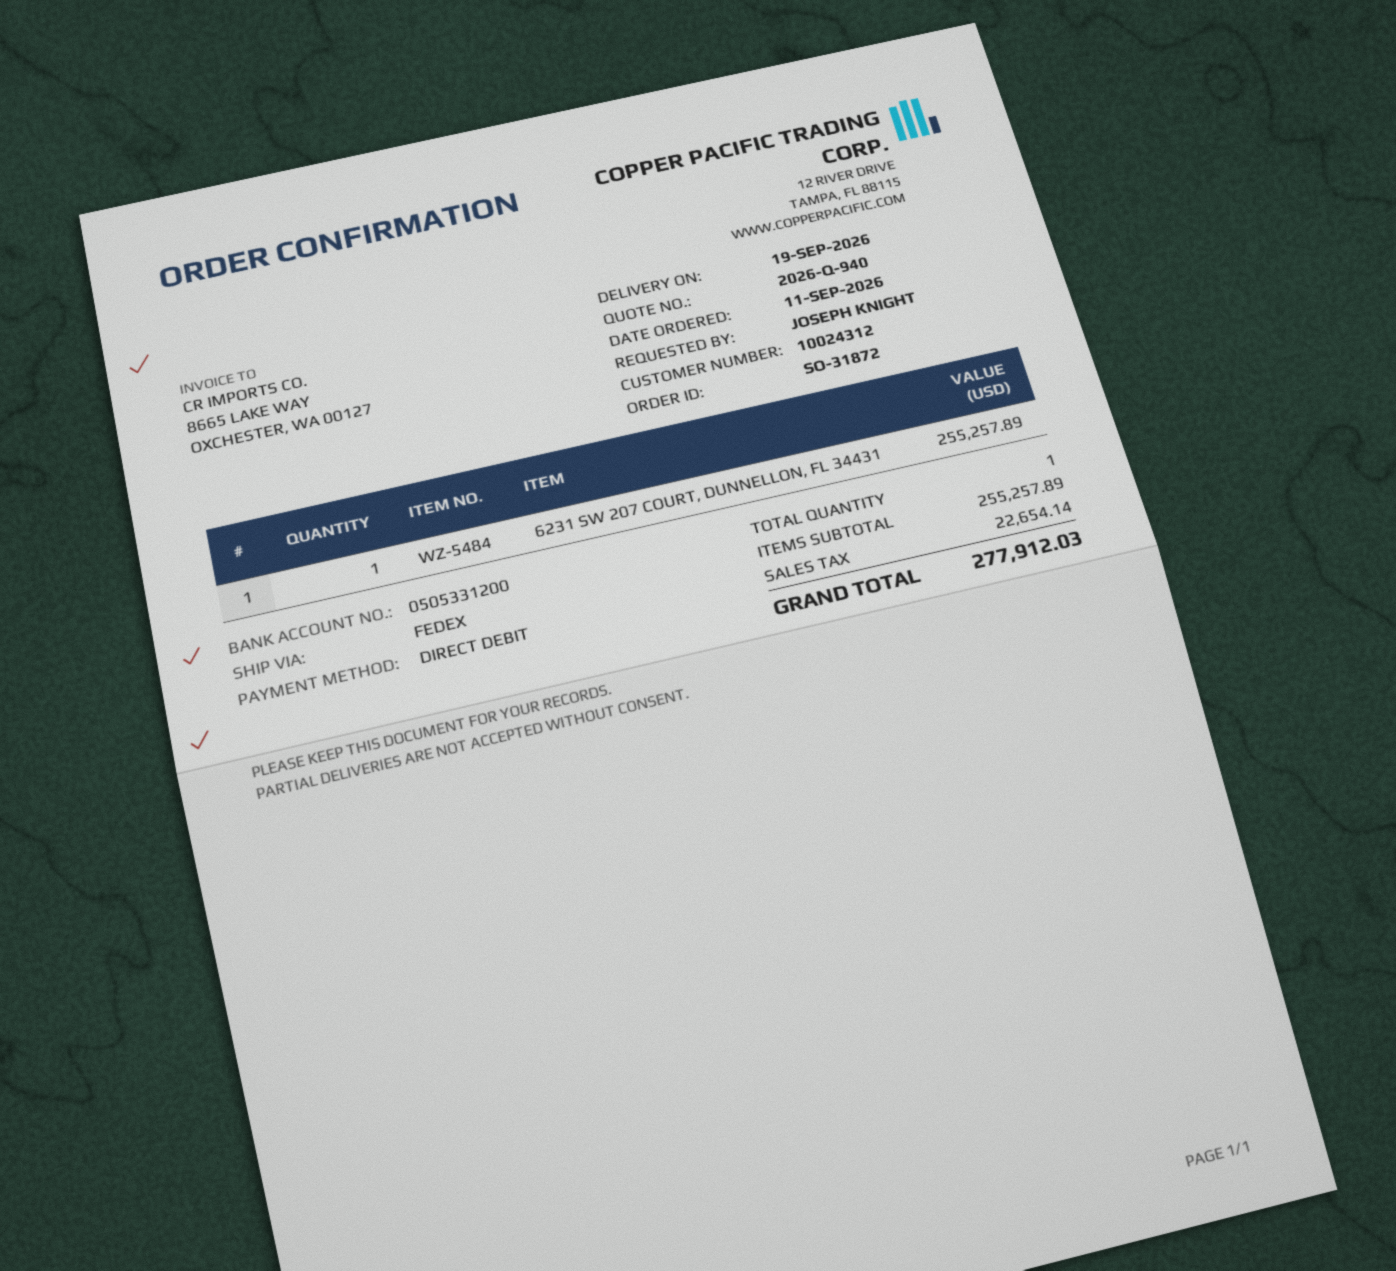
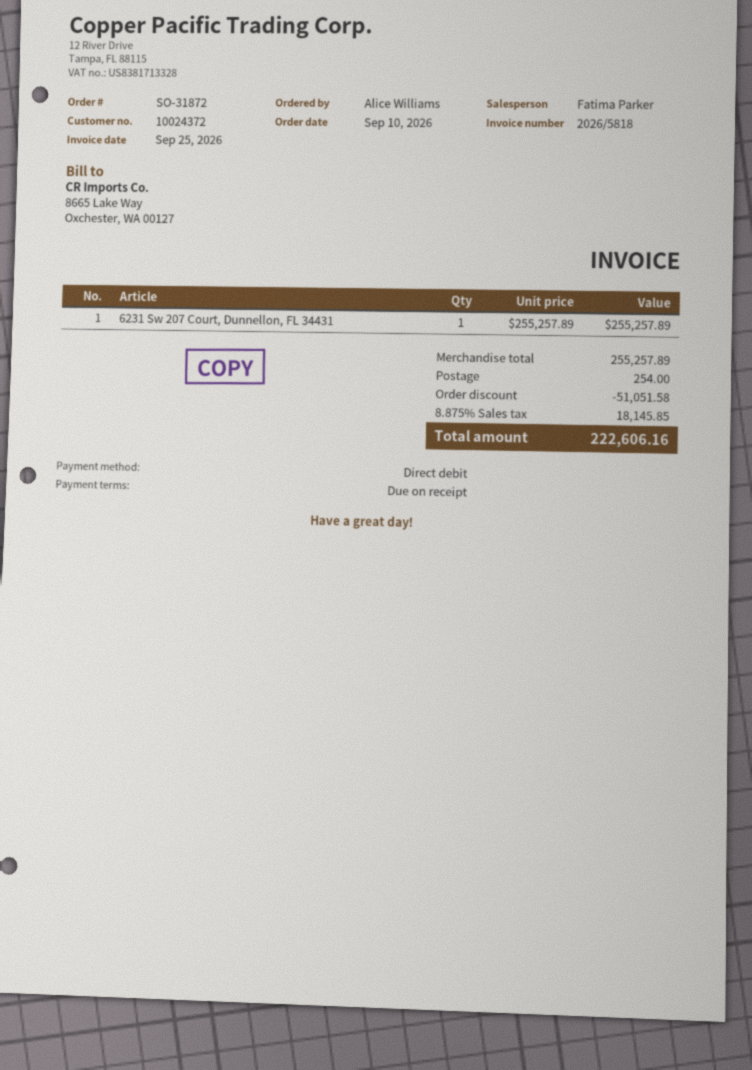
order date: 2026-09-11 -> 2026-09-10
customer number: 10024312 -> 10024372
ordered by: JOSEPH KNIGHT -> Alice Williams
discount: none -> 51051.58
shipping: none -> 254.00
tax: 22654.14 -> 18145.85
total: 277912.03 -> 222606.16

